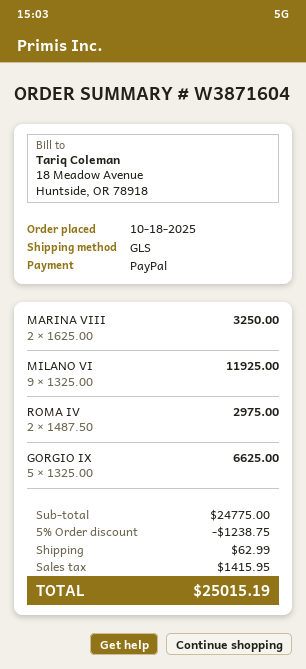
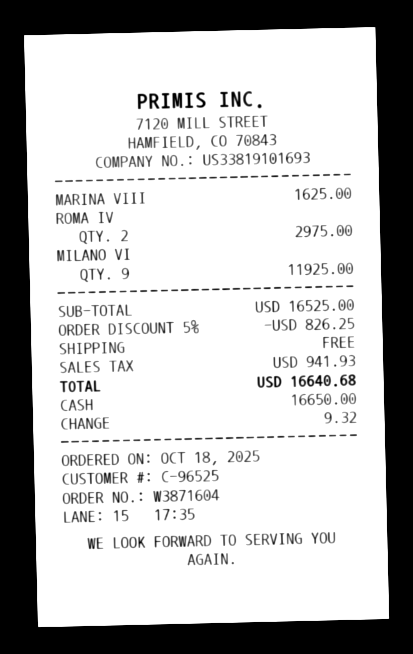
payment method: PayPal -> cash
MARINA VIII: 2 for 3250.00 -> 1 for 1625.00
GORGIO IX: 5 for 6625.00 -> none
subtotal: 24775.00 -> 16525.00
discount: 5% = 1238.75 -> 5% = 826.25
shipping: 62.99 -> 0.00
tax: 1415.95 -> 941.93
total: 25015.19 -> 16640.68

